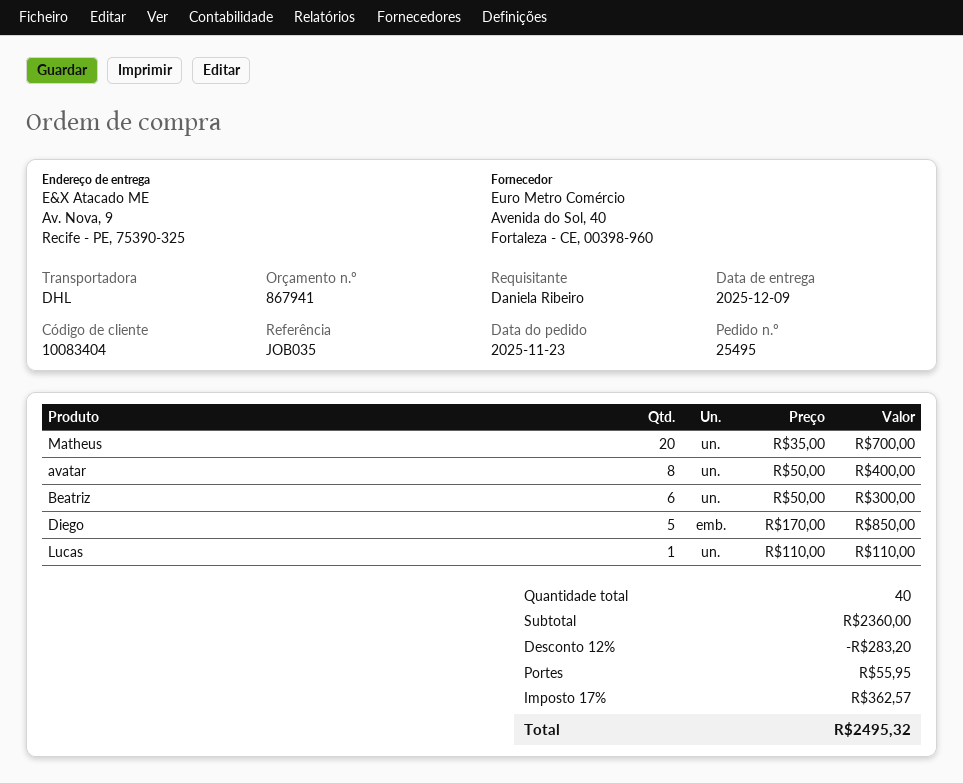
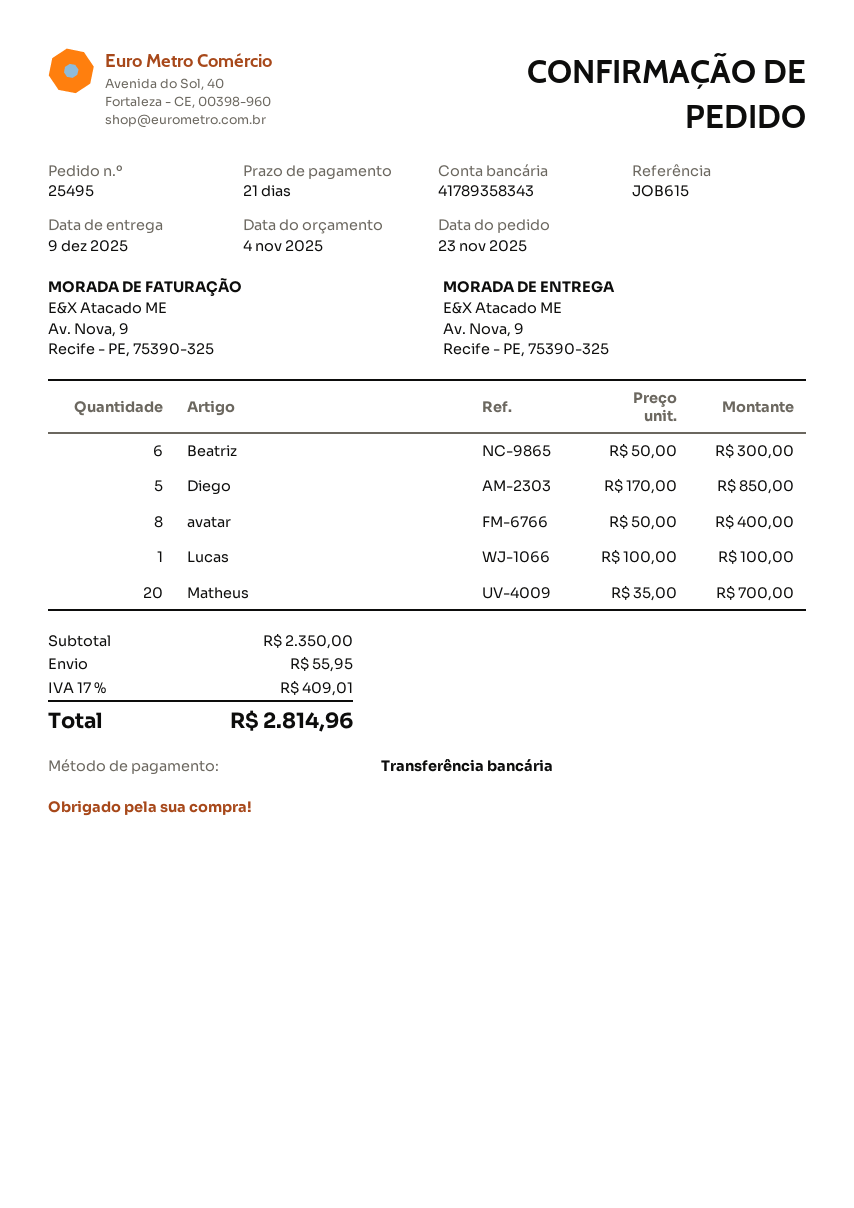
reference: JOB035 -> JOB615
Lucas: 1 x 110.00 = 110.00 -> 1 x 100.00 = 100.00
subtotal: 2360.00 -> 2350.00
discount: 12% = 283.20 -> none
tax: 17% = 362.57 -> 17% = 409.01
total: 2495.32 -> 2814.96

